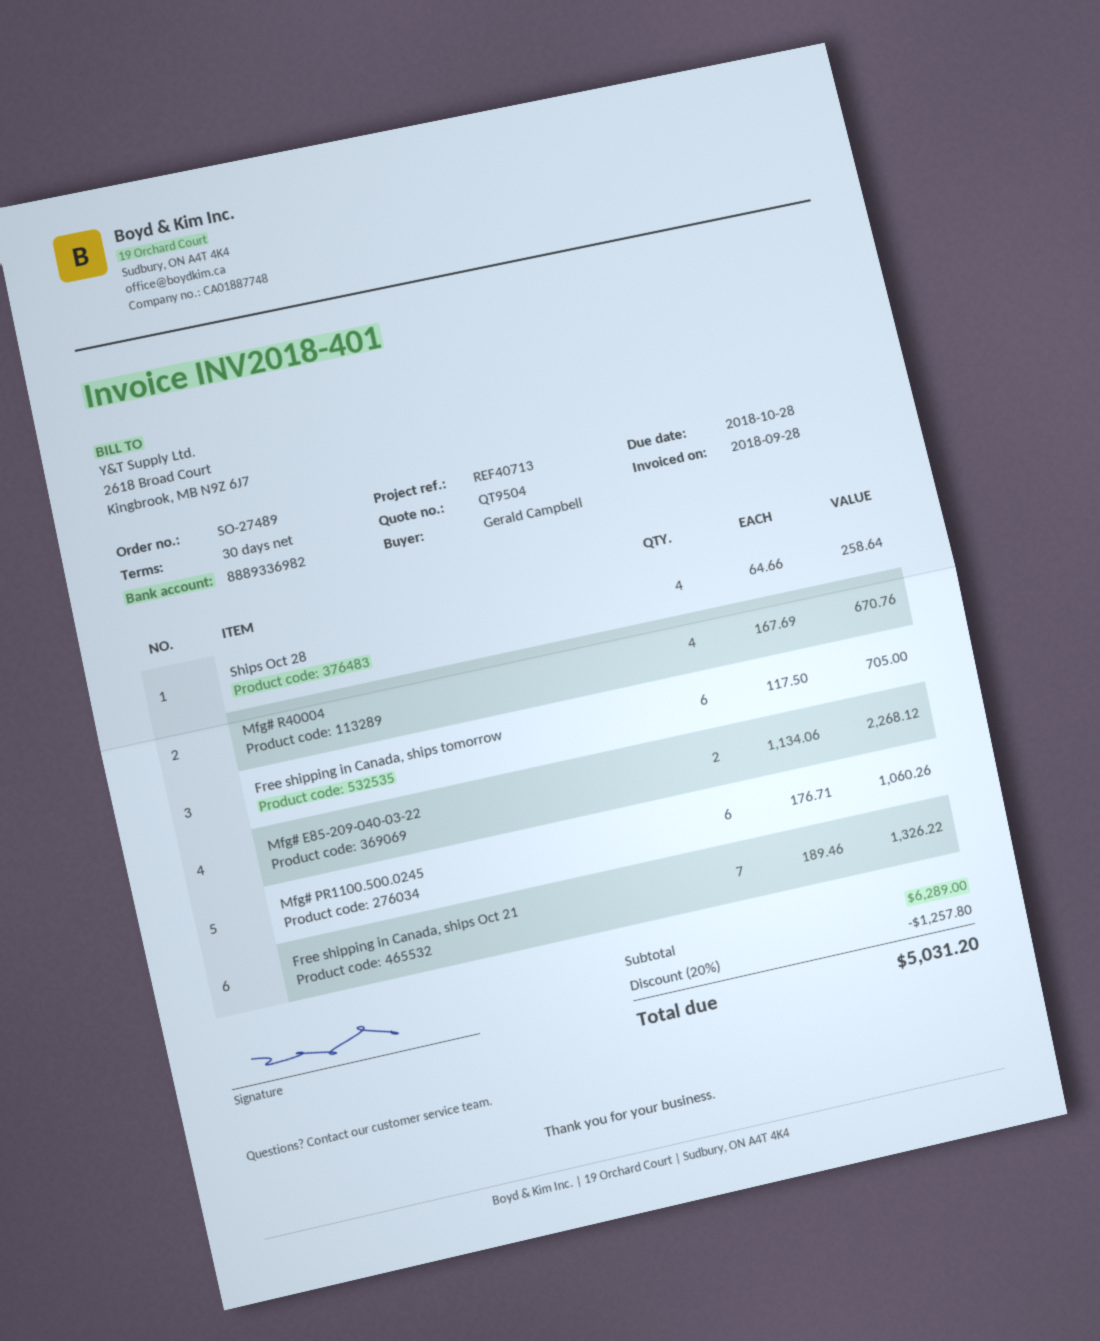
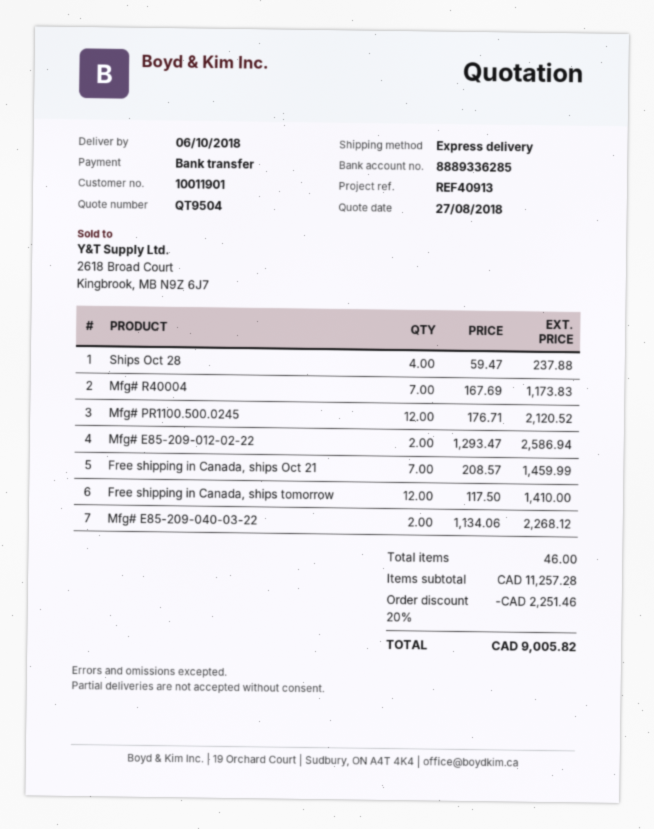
reference: REF40713 -> REF40913
bank account: 8889336982 -> 8889336285
Ships Oct 28: 4 x 64.66 = 258.64 -> 4 x 59.47 = 237.88
Mfg# R40004: 4 x 167.69 = 670.76 -> 7 x 167.69 = 1173.83
Free shipping in Canada, ships tomorrow: 6 x 117.50 = 705.00 -> 12 x 117.50 = 1410.00
Mfg# PR1100.500.0245: 6 x 176.71 = 1060.26 -> 12 x 176.71 = 2120.52
Free shipping in Canada, ships Oct 21: 7 x 189.46 = 1326.22 -> 7 x 208.57 = 1459.99
Mfg# E85-209-012-02-22: none -> 2 x 1293.47 = 2586.94
subtotal: 6289.00 -> 11257.28
discount: 20% = 1257.80 -> 20% = 2251.46
total: 5031.20 -> 9005.82

